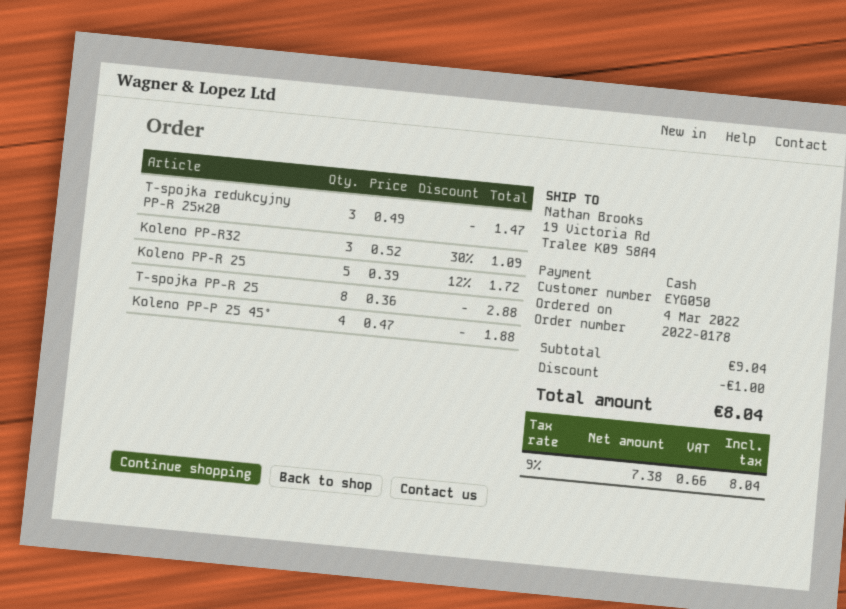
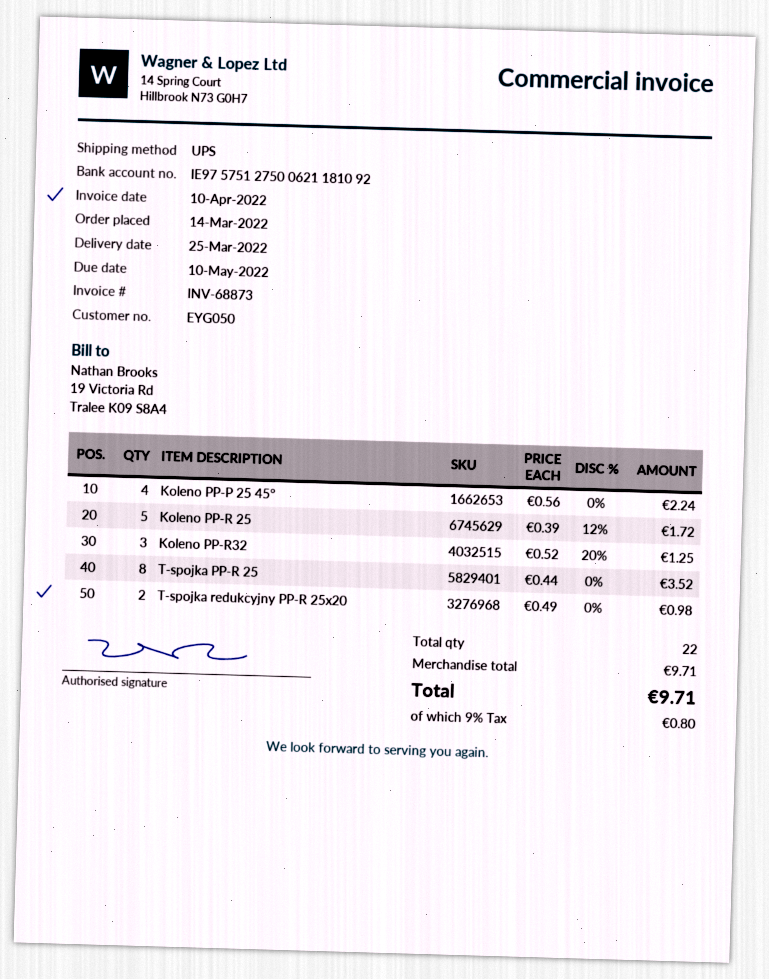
order date: 2022-03-04 -> 2022-03-14
T-spojka redukcyjny PP-R 25x20: 3 x 0.49 = 1.47 -> 2 x 0.49 = 0.98
Koleno PP-R32: 3 x 0.52 - 30% = 1.09 -> 3 x 0.52 - 20% = 1.25
T-spojka PP-R 25: 8 x 0.36 = 2.88 -> 8 x 0.44 = 3.52
Koleno PP-P 25 45°: 4 x 0.47 = 1.88 -> 4 x 0.56 = 2.24
subtotal: 9.04 -> 9.71
discount: 1.00 -> none
tax: 9% = 0.66 -> 9% = 0.80
total: 8.04 -> 9.71

